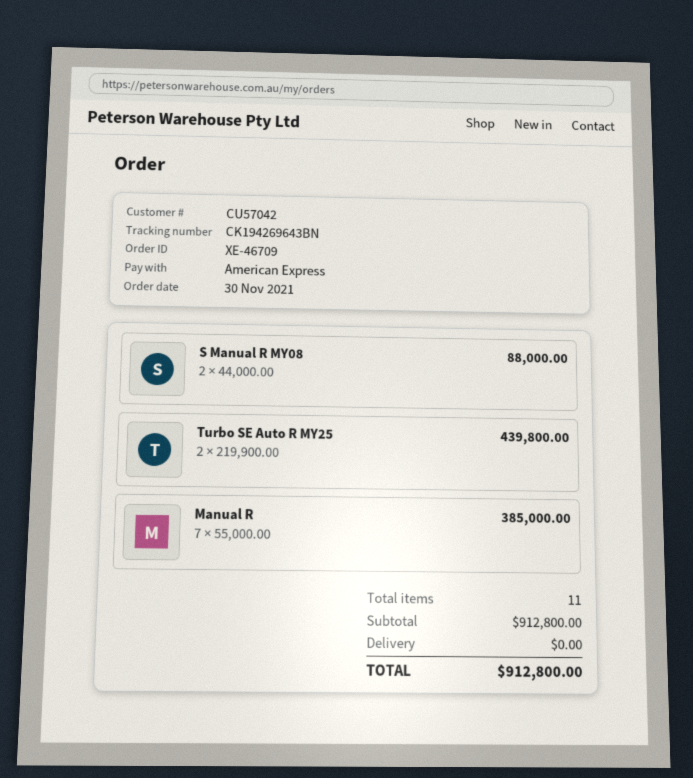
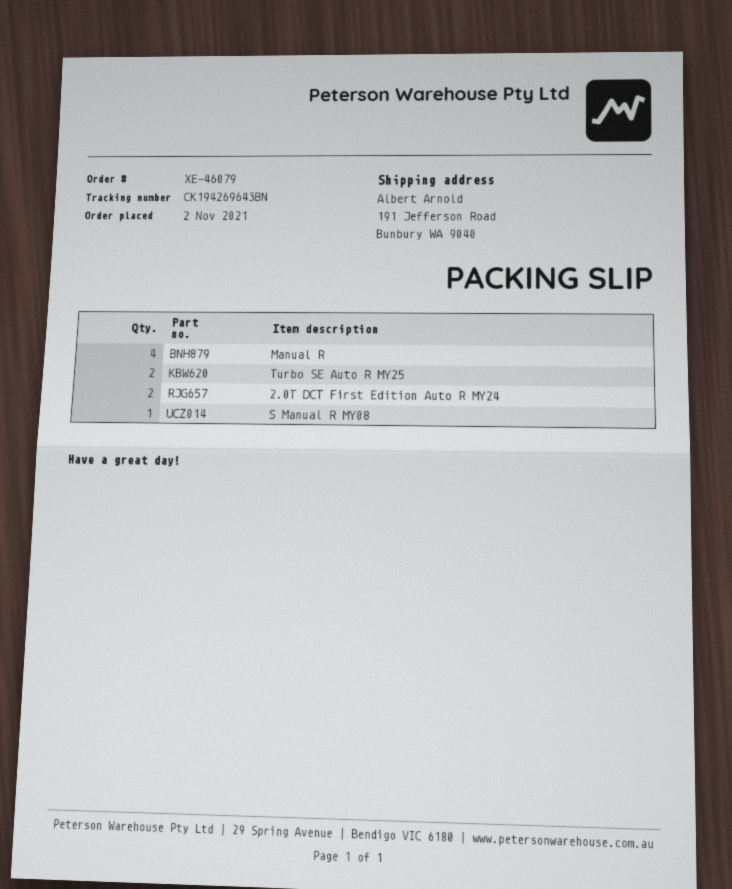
order number: XE-46709 -> XE-46079
order date: 2021-11-30 -> 2021-11-02
S Manual R MY08: 2 -> 1
Manual R: 7 -> 4
2.0T DCT First Edition Auto R MY24: none -> 2

